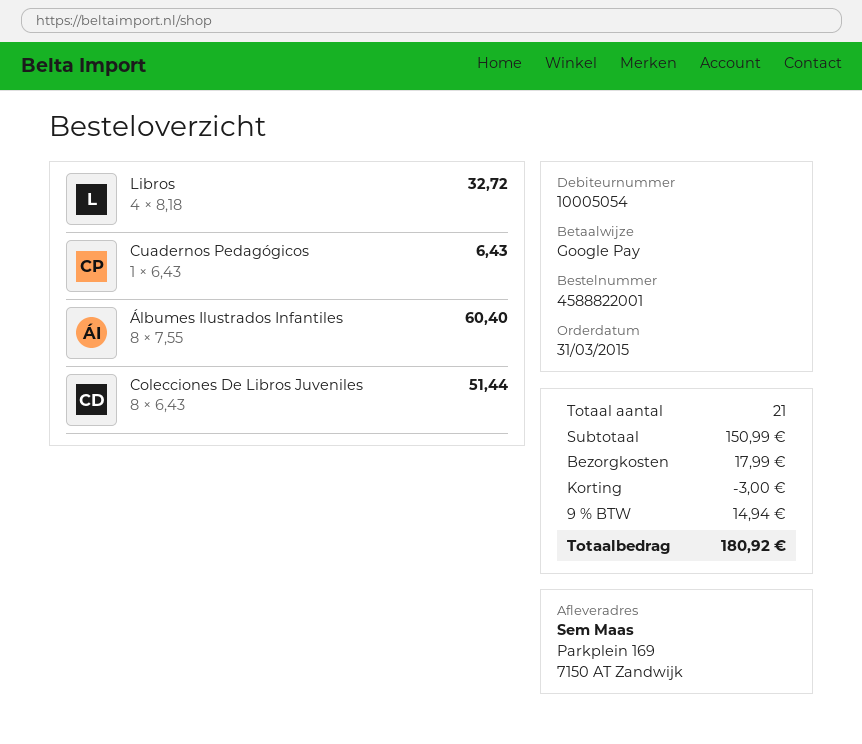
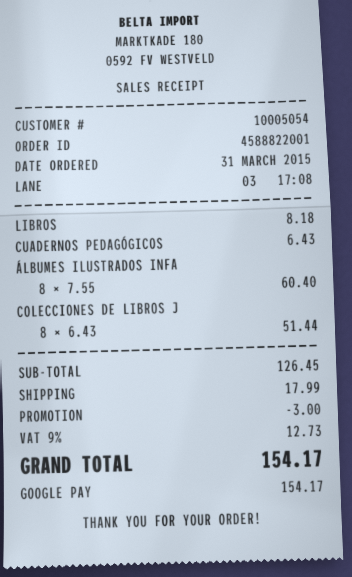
Libros: 4 x 8.18 = 32.72 -> 1 x 8.18 = 8.18
subtotal: 150.99 -> 126.45
tax: 9% = 14.94 -> 9% = 12.73
total: 180.92 -> 154.17

